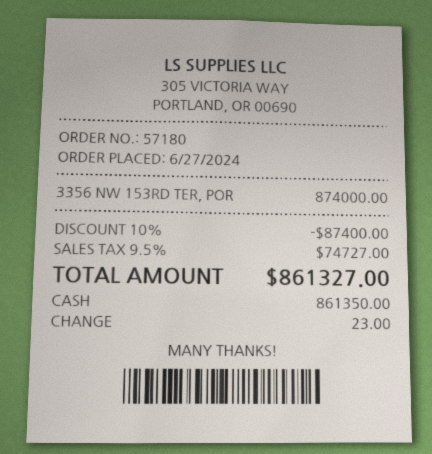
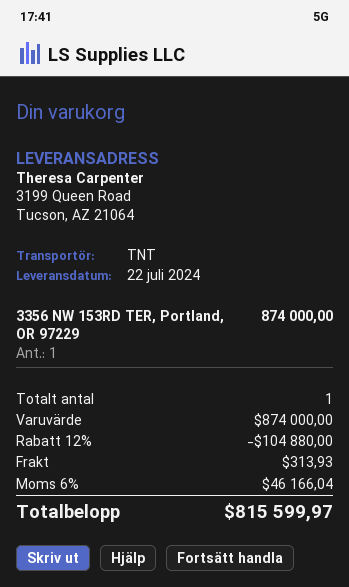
discount: 10% = 87400.00 -> 12% = 104880.00
shipping: none -> 313.93
tax: 9.5% = 74727.00 -> 6% = 46166.04
total: 861327.00 -> 815599.97

